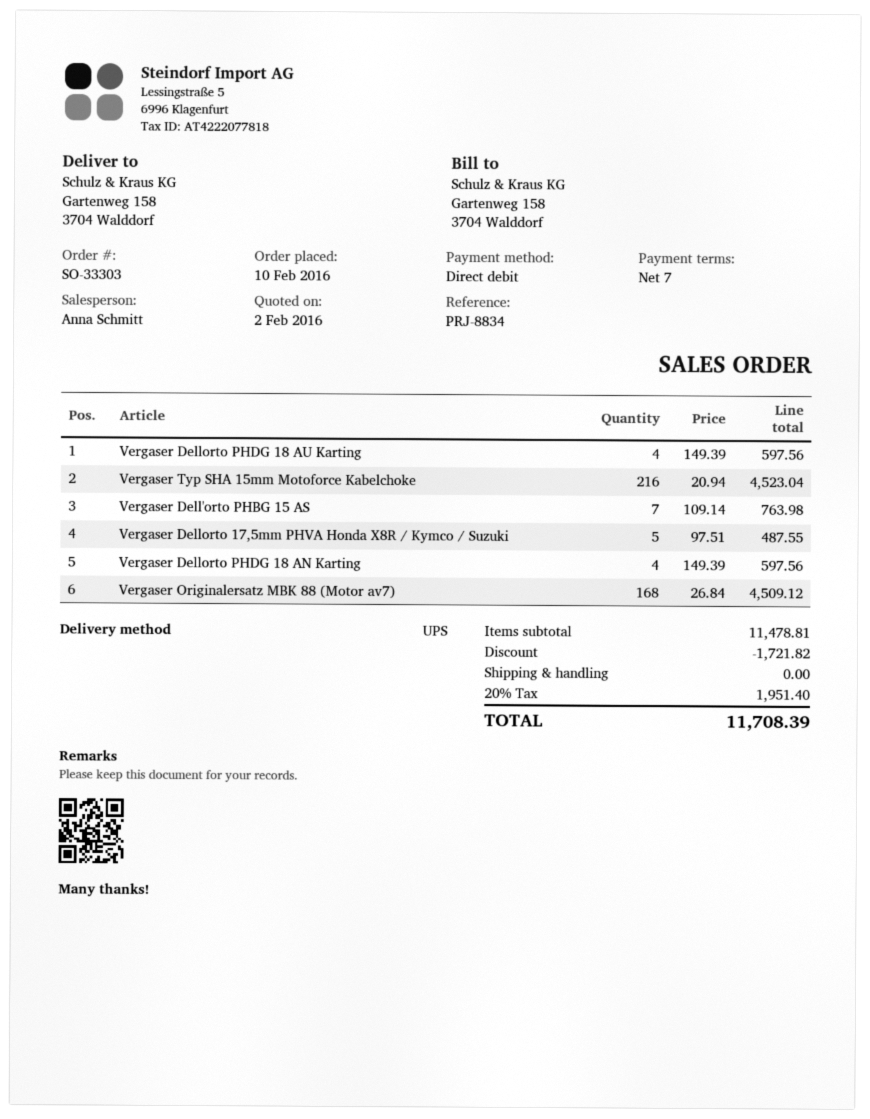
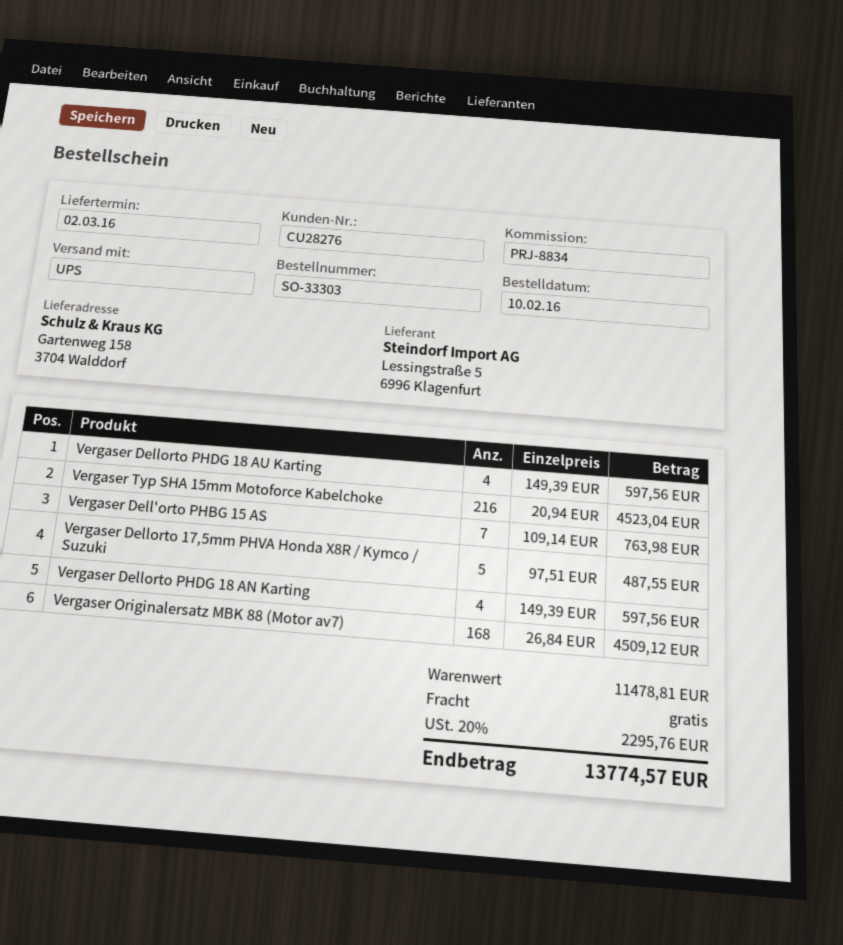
discount: 1721.82 -> none
tax: 20% = 1951.40 -> 20% = 2295.76
total: 11708.39 -> 13774.57

